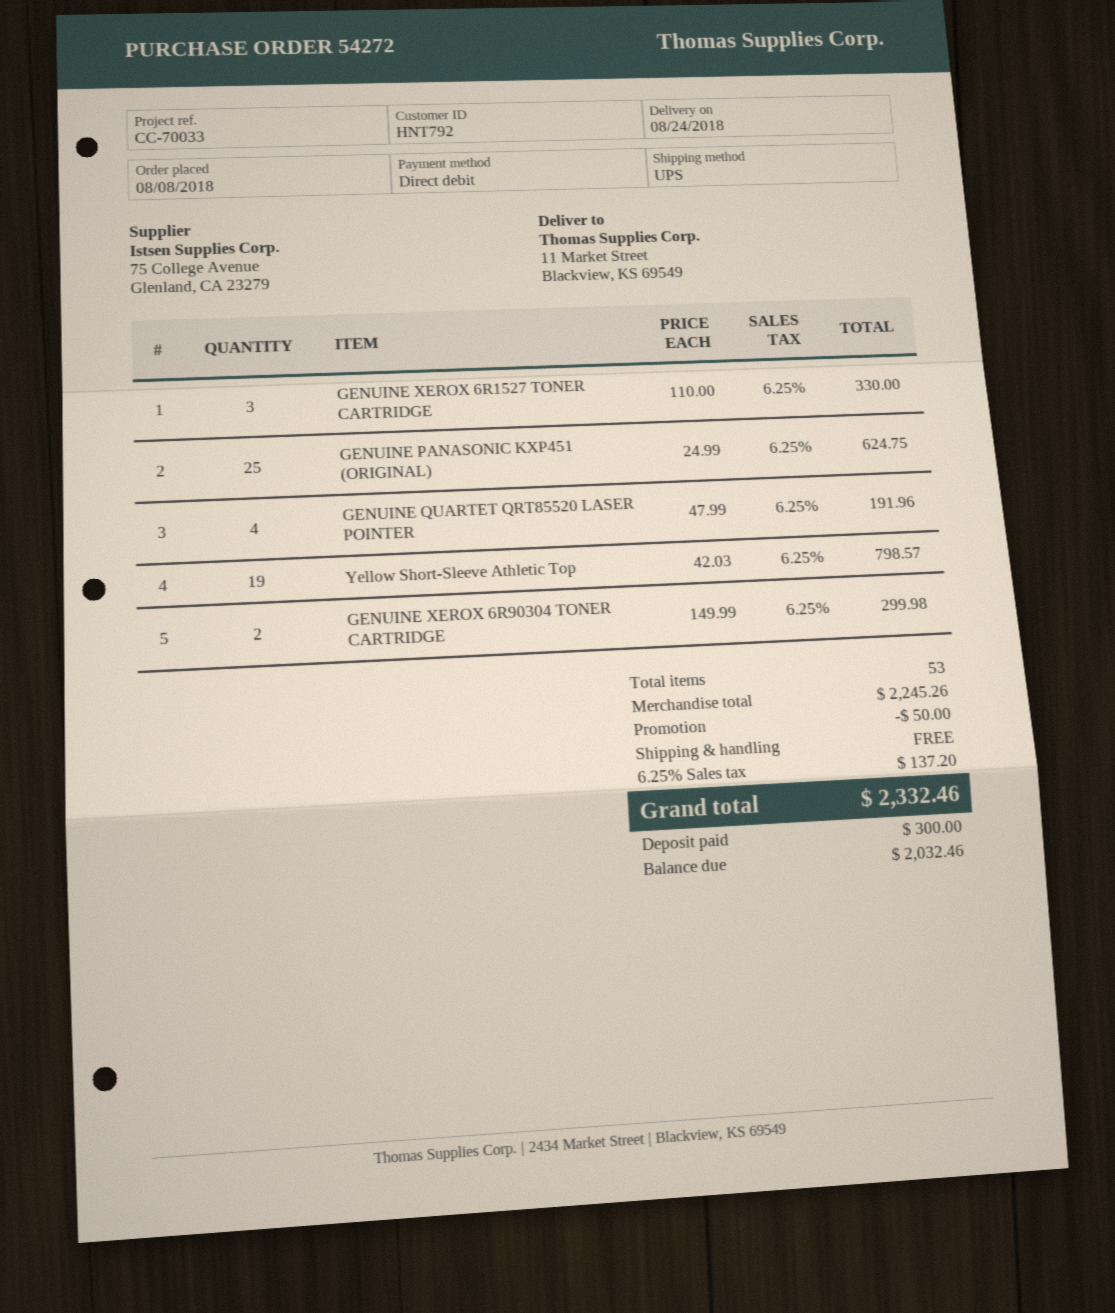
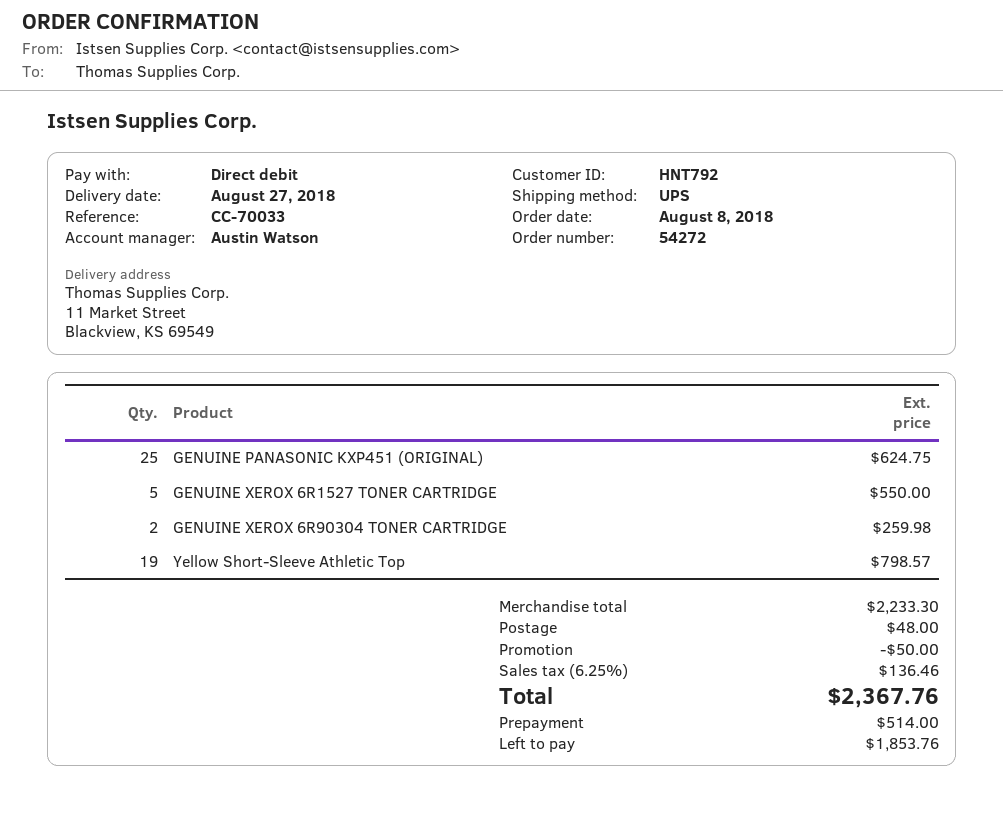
delivery date: 2018-08-24 -> 2018-08-27
GENUINE XEROX 6R1527 TONER CARTRIDGE: 3 for 330.00 -> 5 for 550.00
GENUINE QUARTET QRT85520 LASER POINTER: 4 for 191.96 -> none
GENUINE XEROX 6R90304 TONER CARTRIDGE: 2 for 299.98 -> 2 for 259.98
subtotal: 2245.26 -> 2233.30
shipping: 0.00 -> 48.00
tax: 6.25% = 137.20 -> 6.25% = 136.46
total: 2332.46 -> 2367.76
deposit: 300.00 -> 514.00
balance: 2032.46 -> 1853.76

